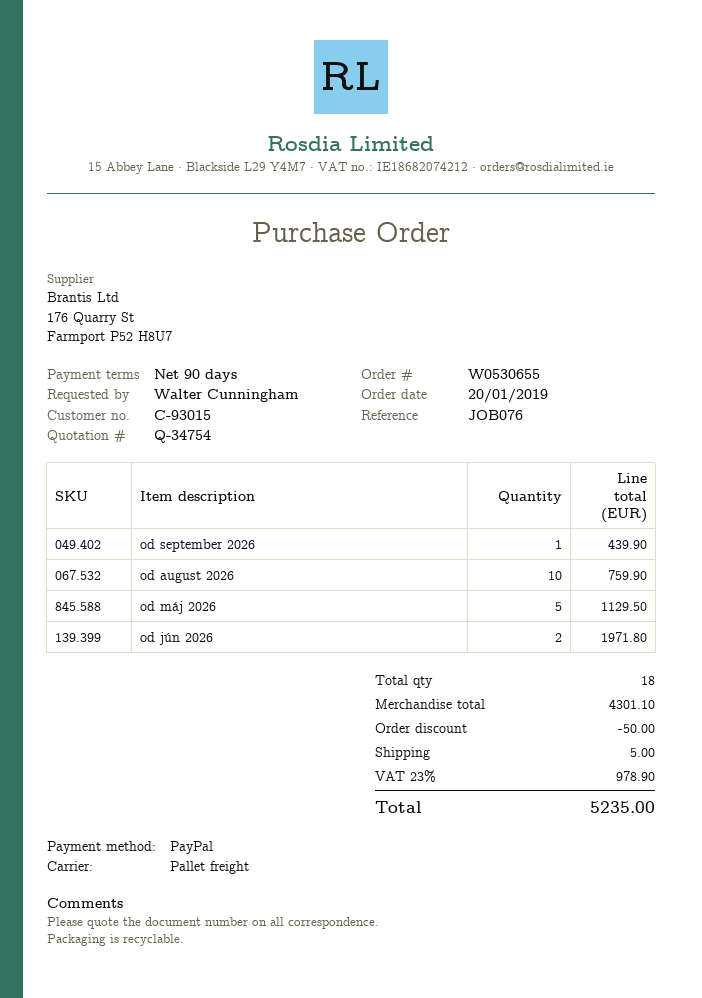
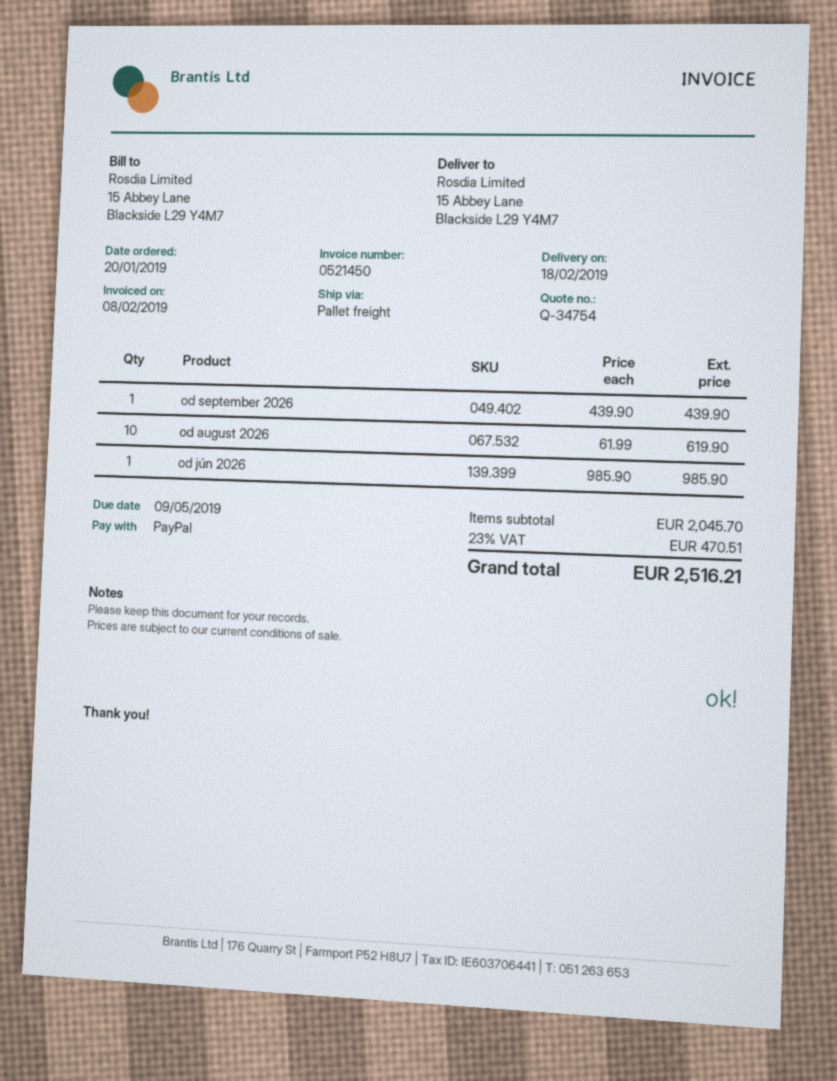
od august 2026: 10 for 759.90 -> 10 for 619.90
od máj 2026: 5 for 1129.50 -> none
od jún 2026: 2 for 1971.80 -> 1 for 985.90
subtotal: 4301.10 -> 2045.70
discount: 50.00 -> none
shipping: 5.00 -> none
tax: 23% = 978.90 -> 23% = 470.51
total: 5235.00 -> 2516.21

